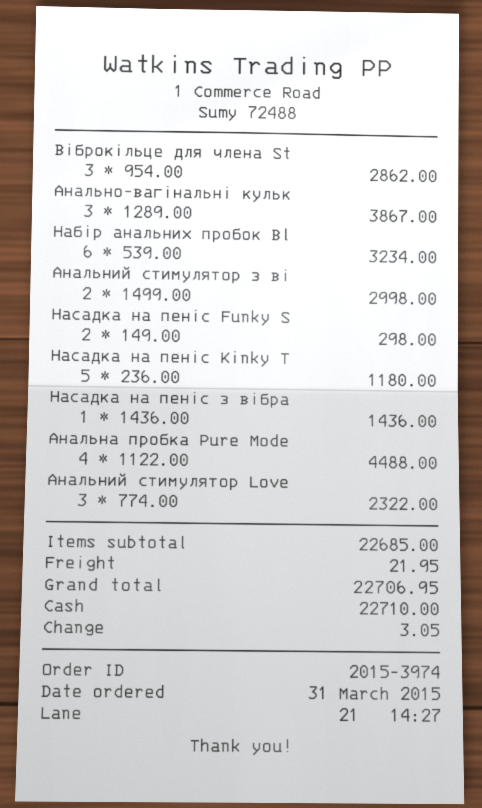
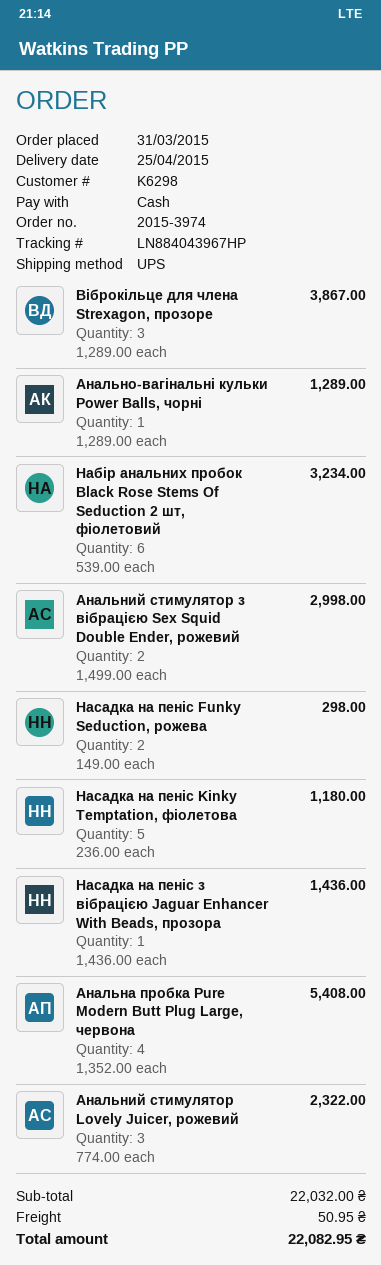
Віброкільце для члена St: 3 x 954.00 = 2862.00 -> 3 x 1289.00 = 3867.00
Анально-вагінальні кульк: 3 x 1289.00 = 3867.00 -> 1 x 1289.00 = 1289.00
Анальна пробка Pure Mode: 4 x 1122.00 = 4488.00 -> 4 x 1352.00 = 5408.00
subtotal: 22685.00 -> 22032.00
shipping: 21.95 -> 50.95
total: 22706.95 -> 22082.95

